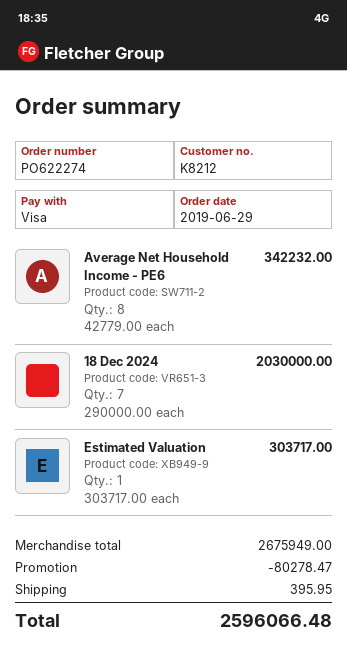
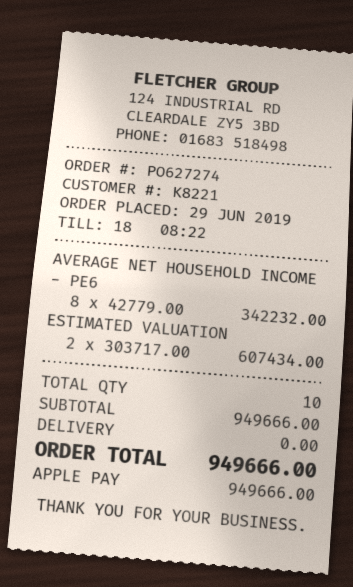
order number: PO622274 -> PO627274
customer number: K8212 -> K8221
payment method: Visa -> Apple Pay
18 Dec 2024: 7 x 290000.00 = 2030000.00 -> none
Estimated Valuation: 1 x 303717.00 = 303717.00 -> 2 x 303717.00 = 607434.00
subtotal: 2675949.00 -> 949666.00
discount: 80278.47 -> none
shipping: 395.95 -> 0.00
total: 2596066.48 -> 949666.00

